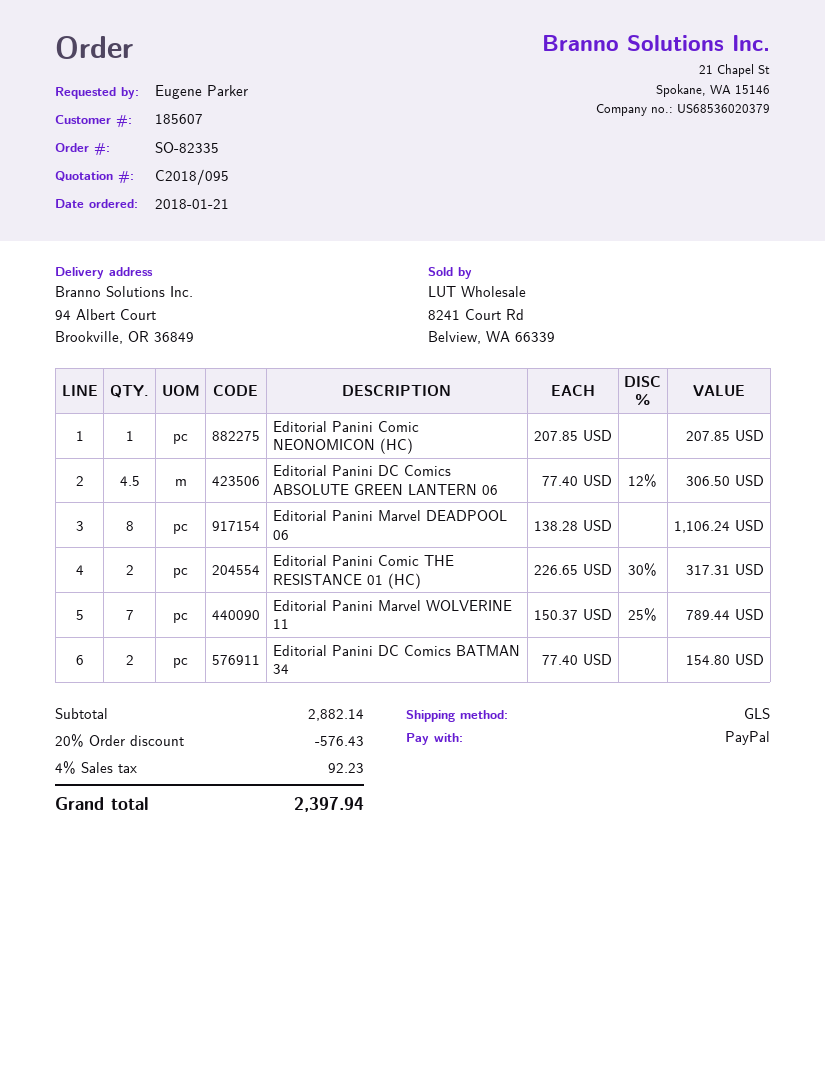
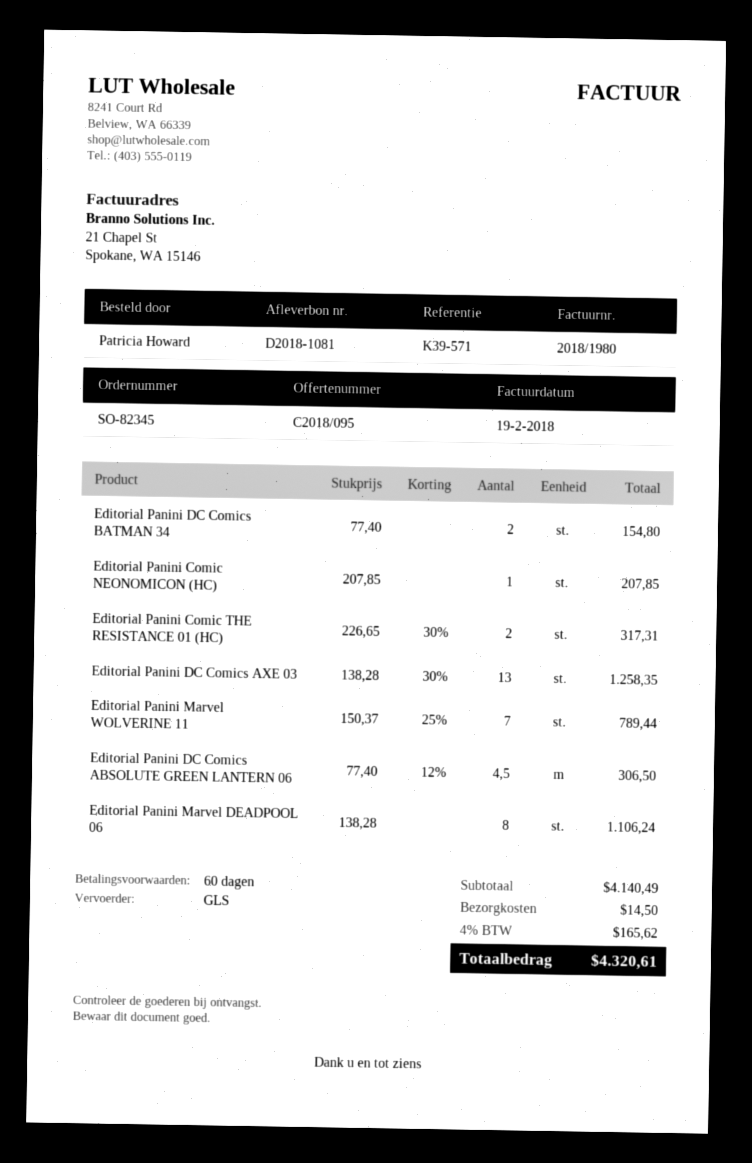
order number: SO-82335 -> SO-82345
ordered by: Eugene Parker -> Patricia Howard
Editorial Panini DC Comics AXE 03: none -> 13 x 138.28 - 30% = 1258.35
subtotal: 2882.14 -> 4140.49
discount: 20% = 576.43 -> none
shipping: none -> 14.50
tax: 4% = 92.23 -> 4% = 165.62
total: 2397.94 -> 4320.61

